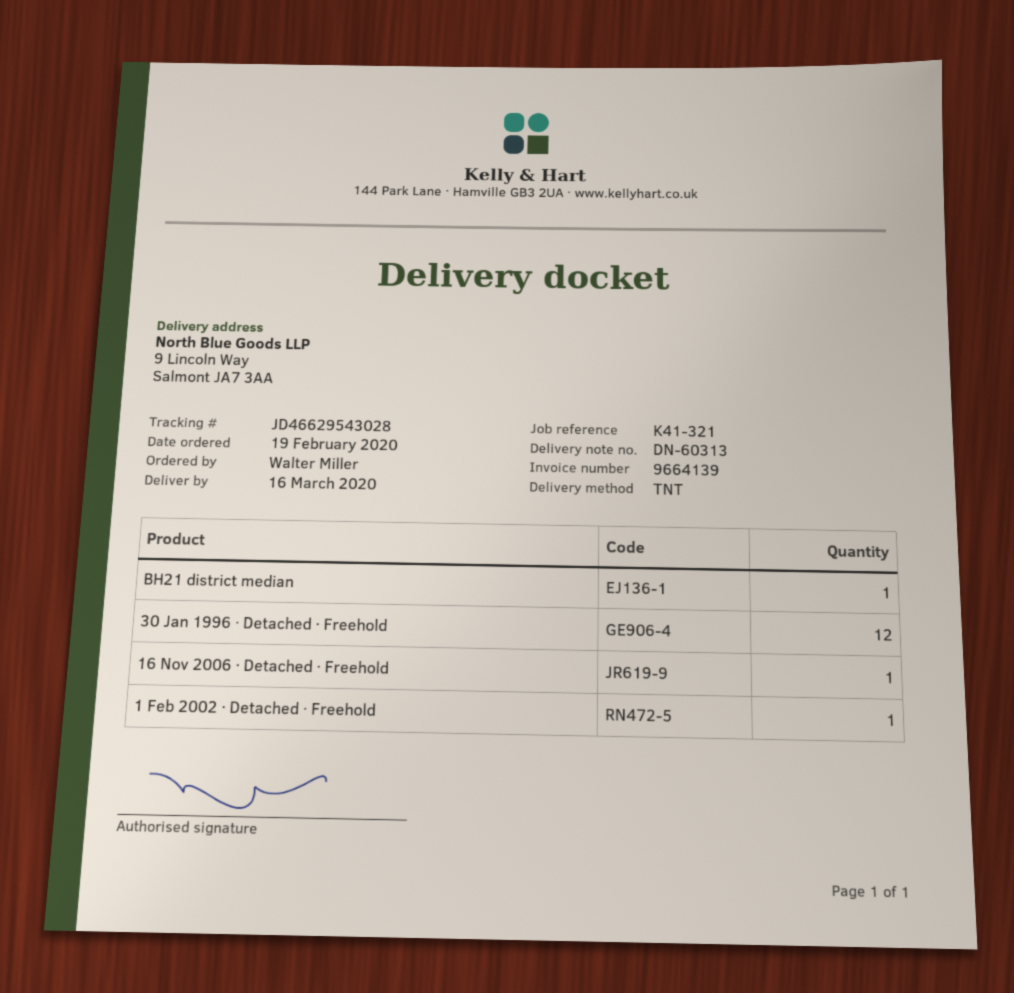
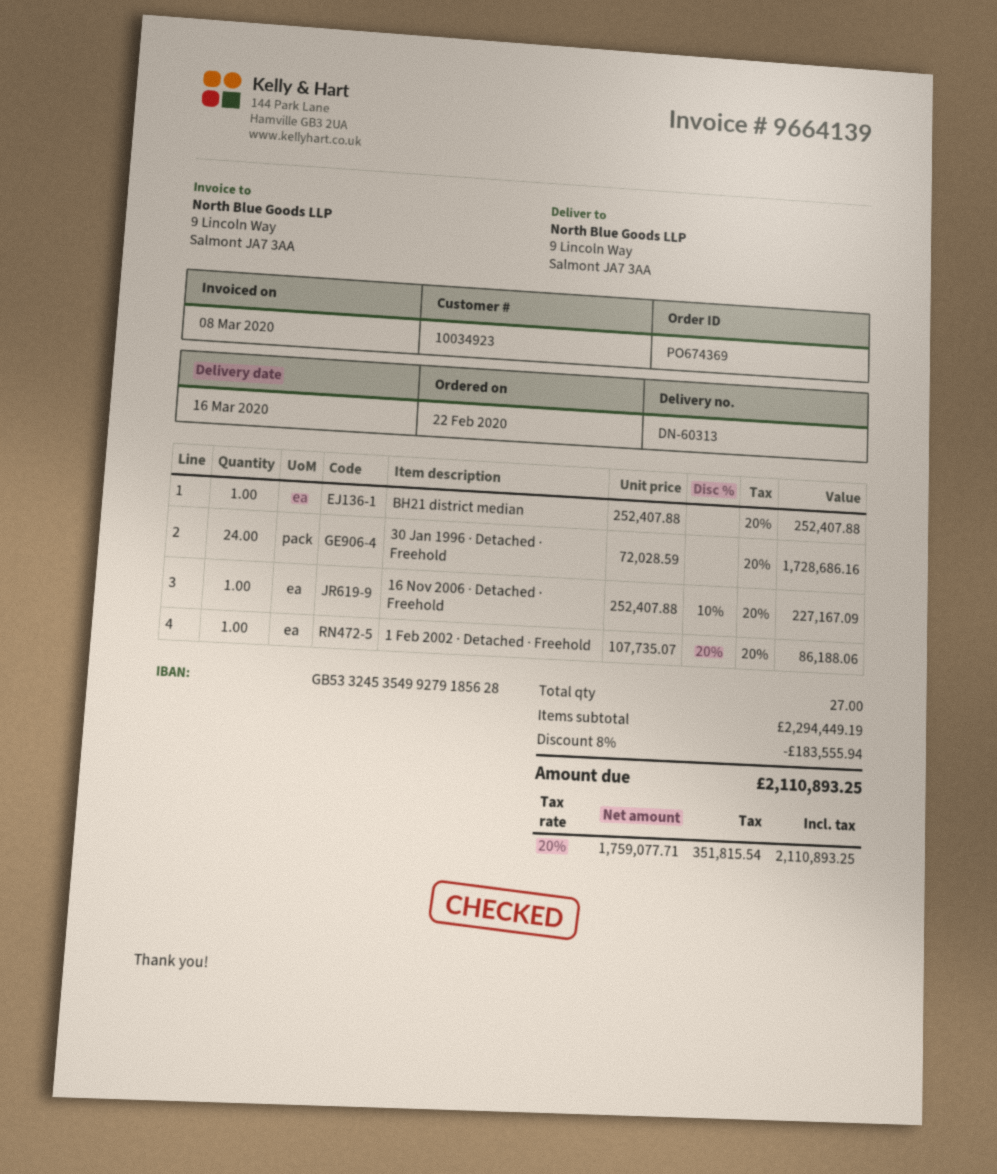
order date: 2020-02-19 -> 2020-02-22
30 Jan 1996 · Detached · Freehold: 12 -> 24

